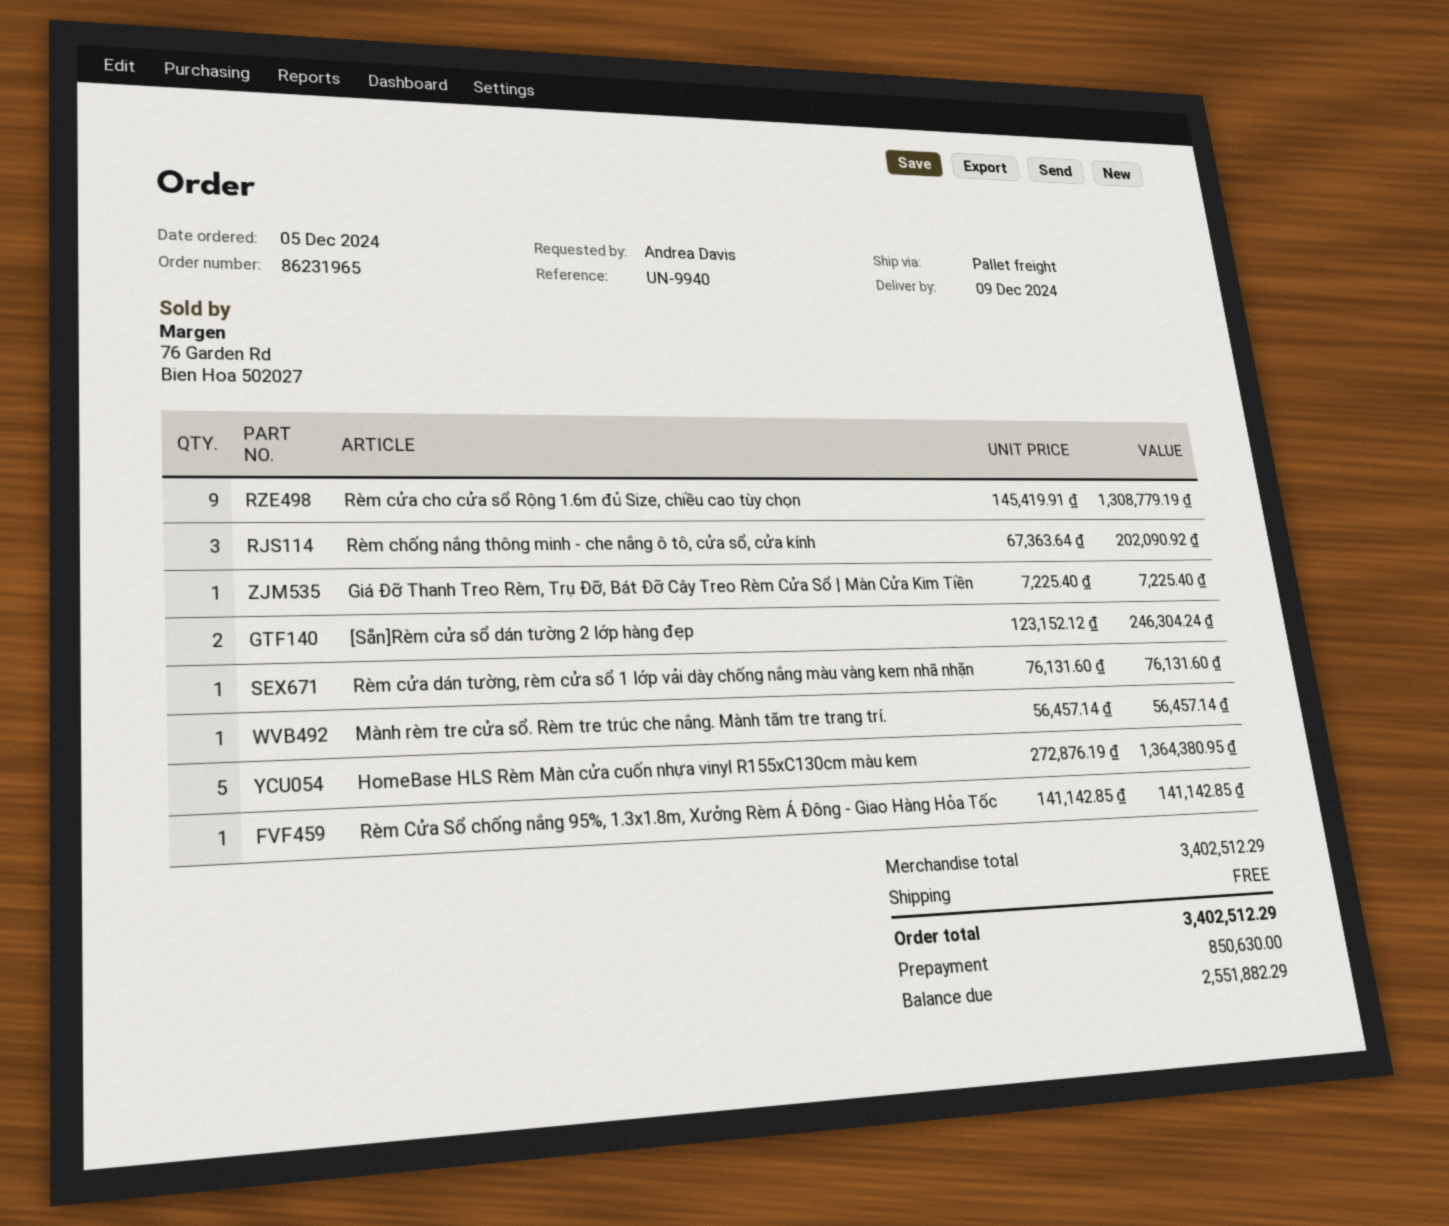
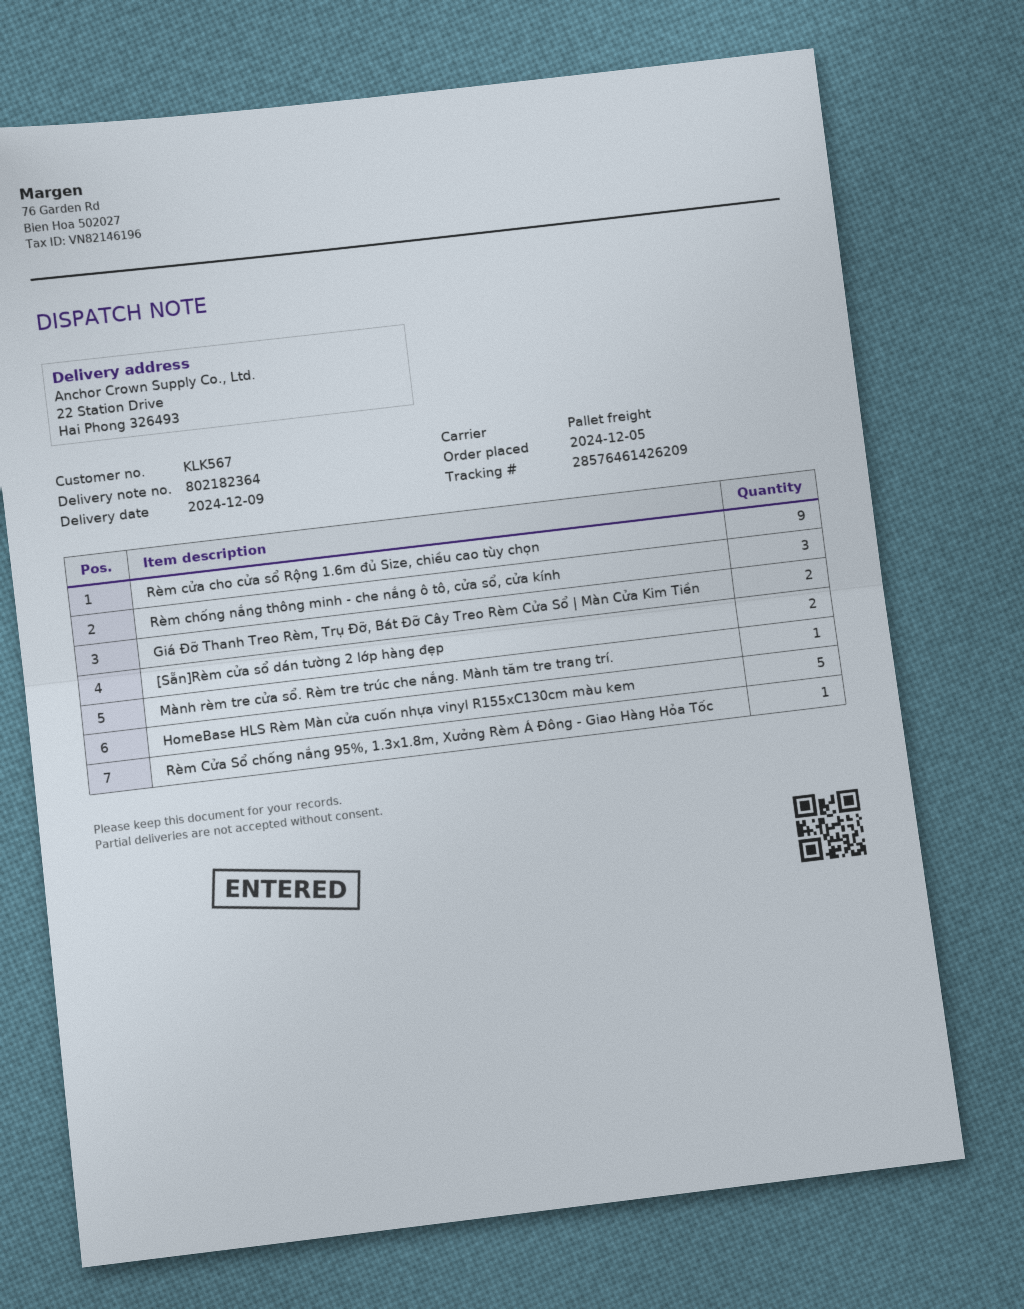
Giá Đỡ Thanh Treo Rèm, Trụ Đỡ, Bát Đỡ Cây Treo Rèm Cửa Sổ | Màn Cửa Kim Tiền: 1 -> 2
Rèm cửa dán tường, rèm cửa sổ 1 lớp vải dày chống nắng màu vàng kem nhã nhặn: 1 -> none

